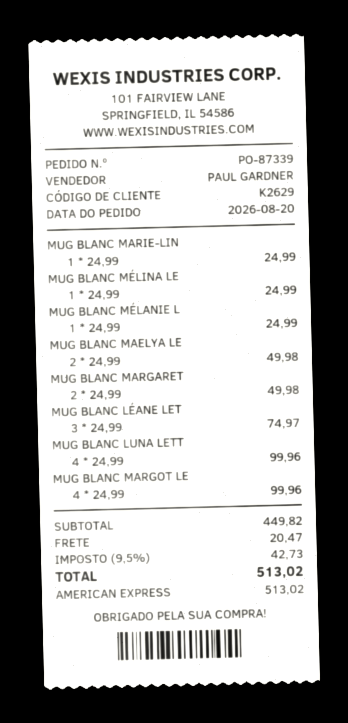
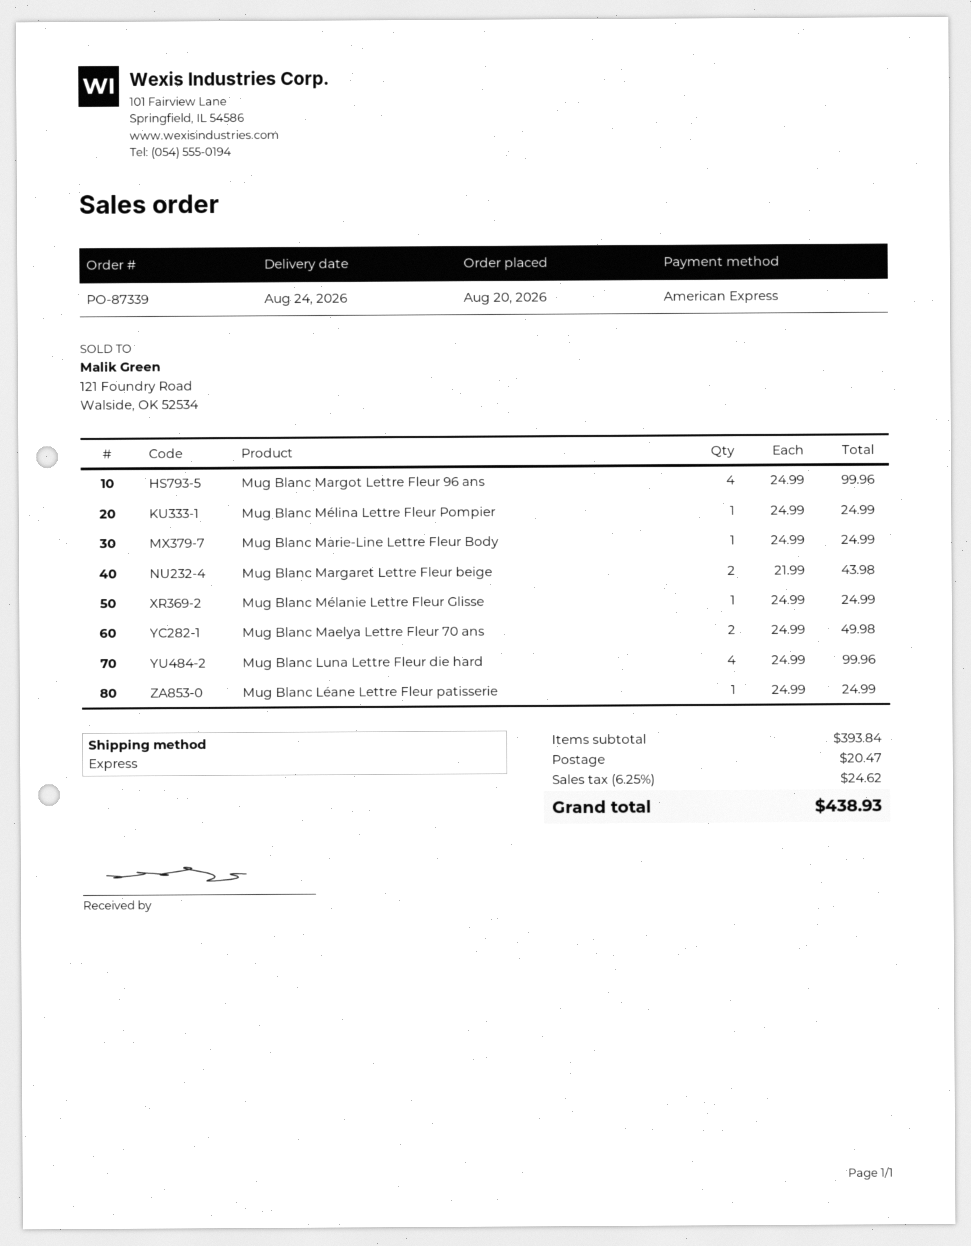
MUG BLANC MARGARET: 2 x 24.99 = 49.98 -> 2 x 21.99 = 43.98
MUG BLANC LÉANE LET: 3 x 24.99 = 74.97 -> 1 x 24.99 = 24.99
subtotal: 449.82 -> 393.84
tax: 9.5% = 42.73 -> 6.25% = 24.62
total: 513.02 -> 438.93

